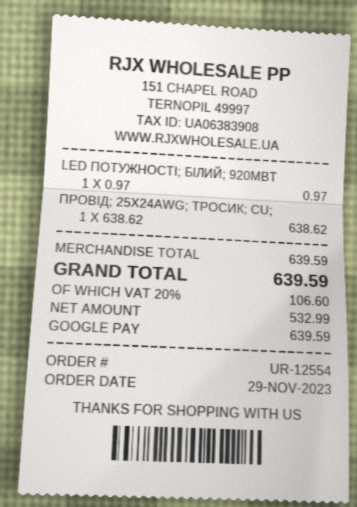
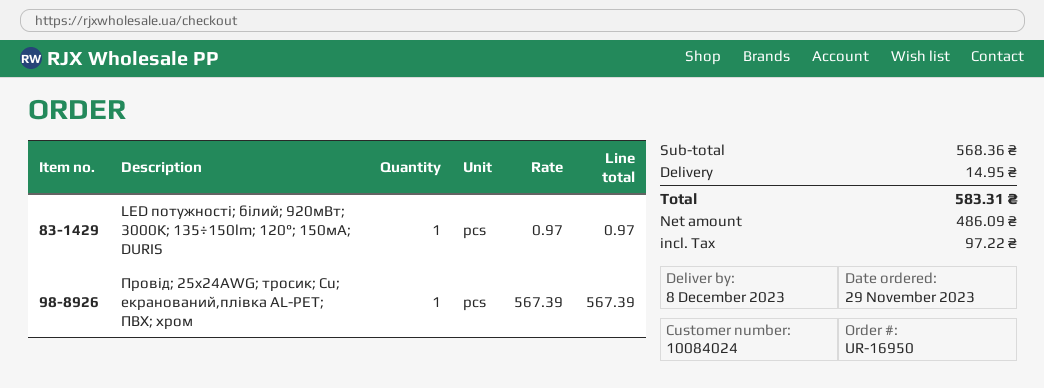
order number: UR-12554 -> UR-16950
ПРОВІД; 25X24AWG; ТРОСИК; CU;: 1 x 638.62 = 638.62 -> 1 x 567.39 = 567.39
subtotal: 639.59 -> 568.36
shipping: none -> 14.95
net: 532.99 -> 486.09
tax: 106.60 -> 97.22
total: 639.59 -> 583.31

